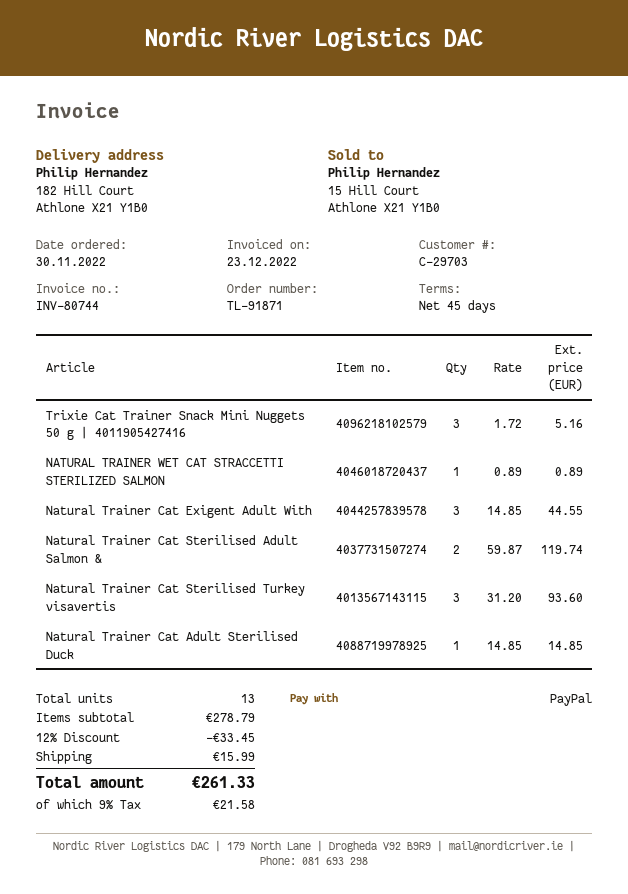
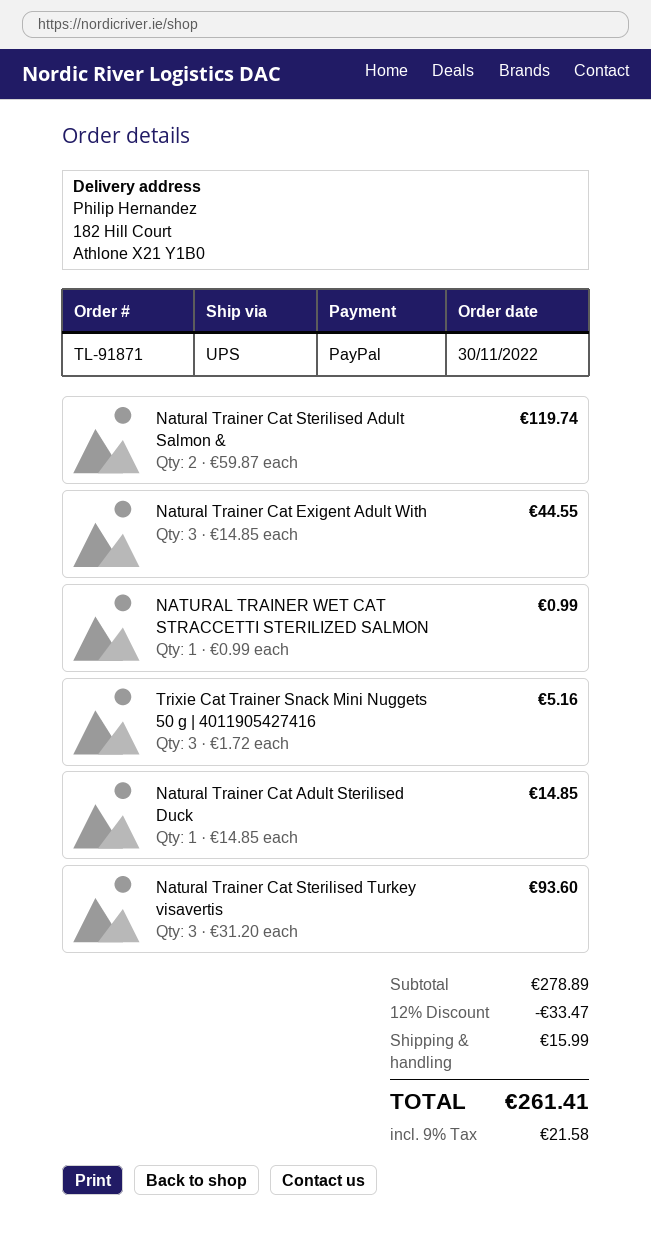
NATURAL TRAINER WET CAT STRACCETTI STERILIZED SALMON: 1 x 0.89 = 0.89 -> 1 x 0.99 = 0.99
subtotal: 278.79 -> 278.89
discount: 12% = 33.45 -> 12% = 33.47
total: 261.33 -> 261.41

